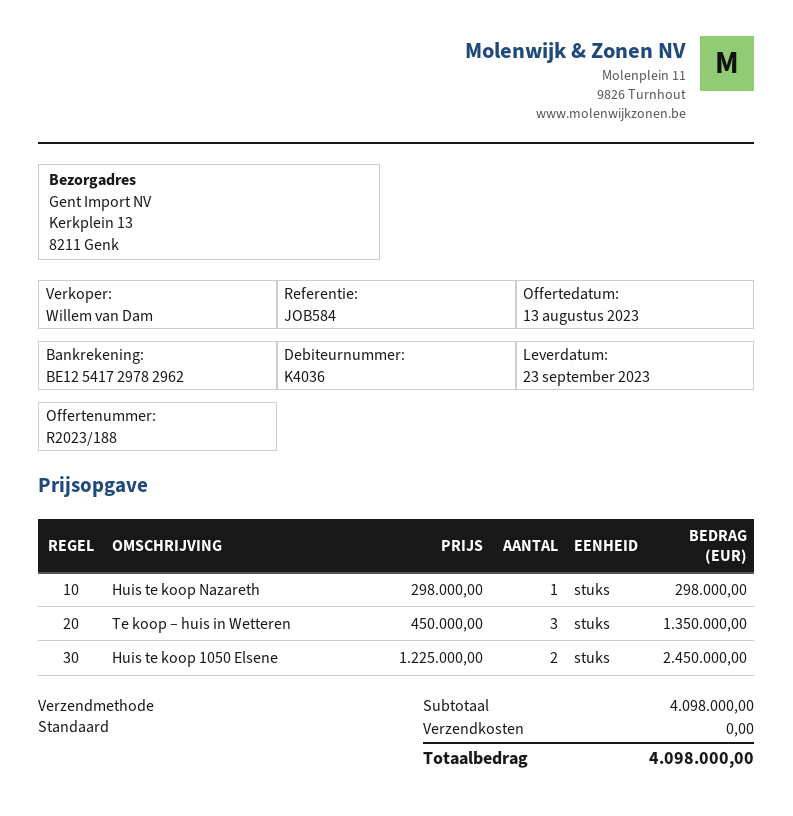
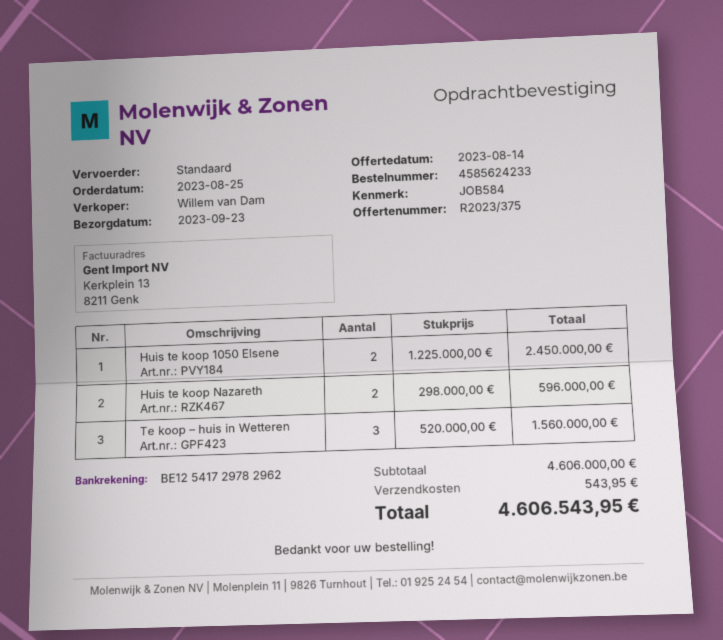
quote number: R2023/188 -> R2023/375
quote date: 2023-08-13 -> 2023-08-14
Huis te koop Nazareth: 1 x 298000.00 = 298000.00 -> 2 x 298000.00 = 596000.00
Te koop – huis in Wetteren: 3 x 450000.00 = 1350000.00 -> 3 x 520000.00 = 1560000.00
subtotal: 4098000.00 -> 4606000.00
shipping: 0.00 -> 543.95
total: 4098000.00 -> 4606543.95

